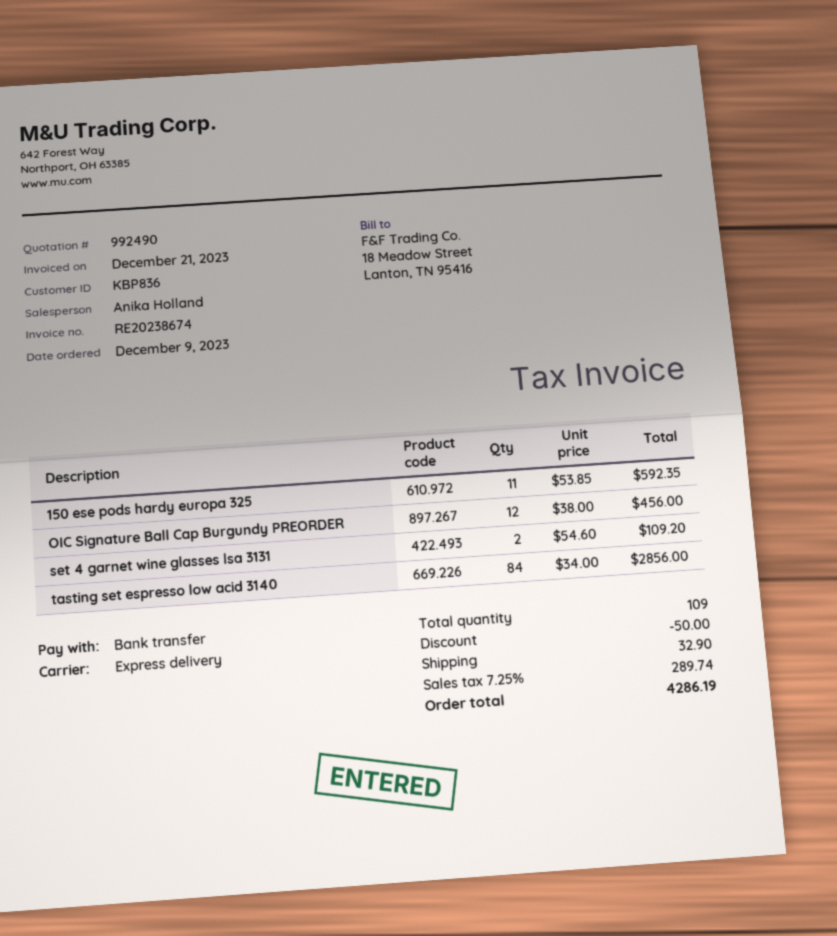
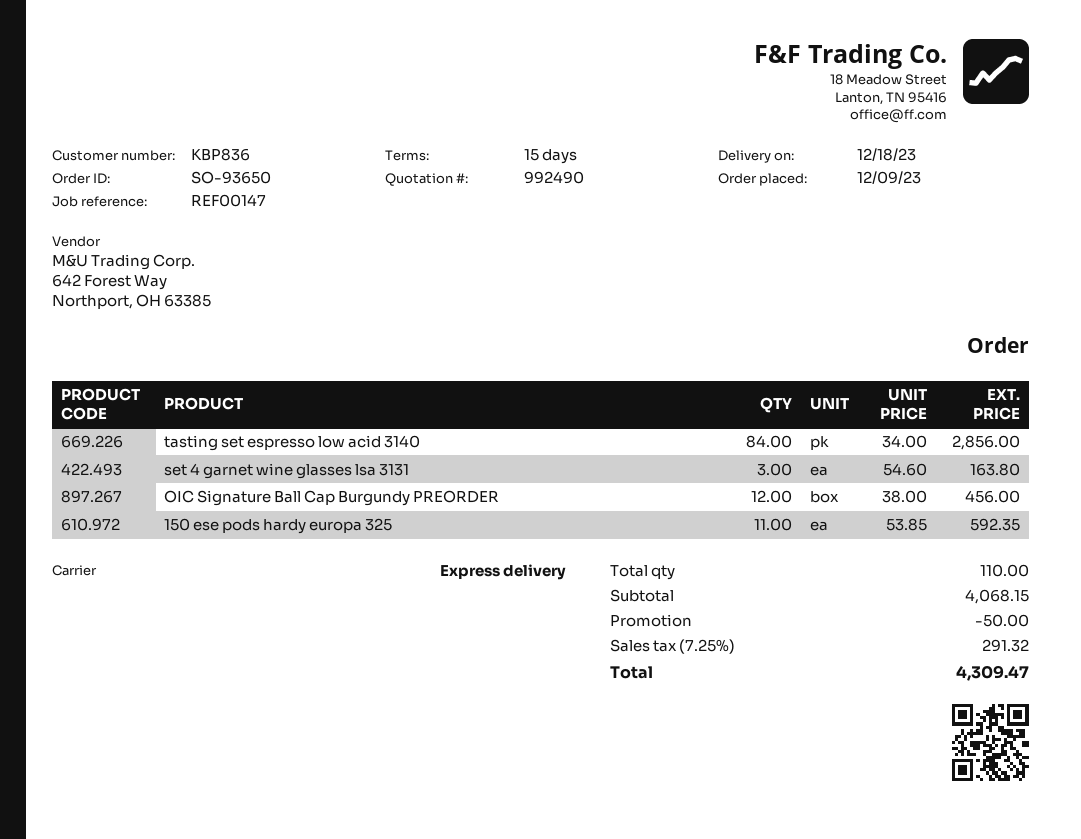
set 4 garnet wine glasses lsa 3131: 2 x 54.60 = 109.20 -> 3 x 54.60 = 163.80
total quantity: 109 -> 110
shipping: 32.90 -> none
tax: 7.25% = 289.74 -> 7.25% = 291.32
total: 4286.19 -> 4309.47

